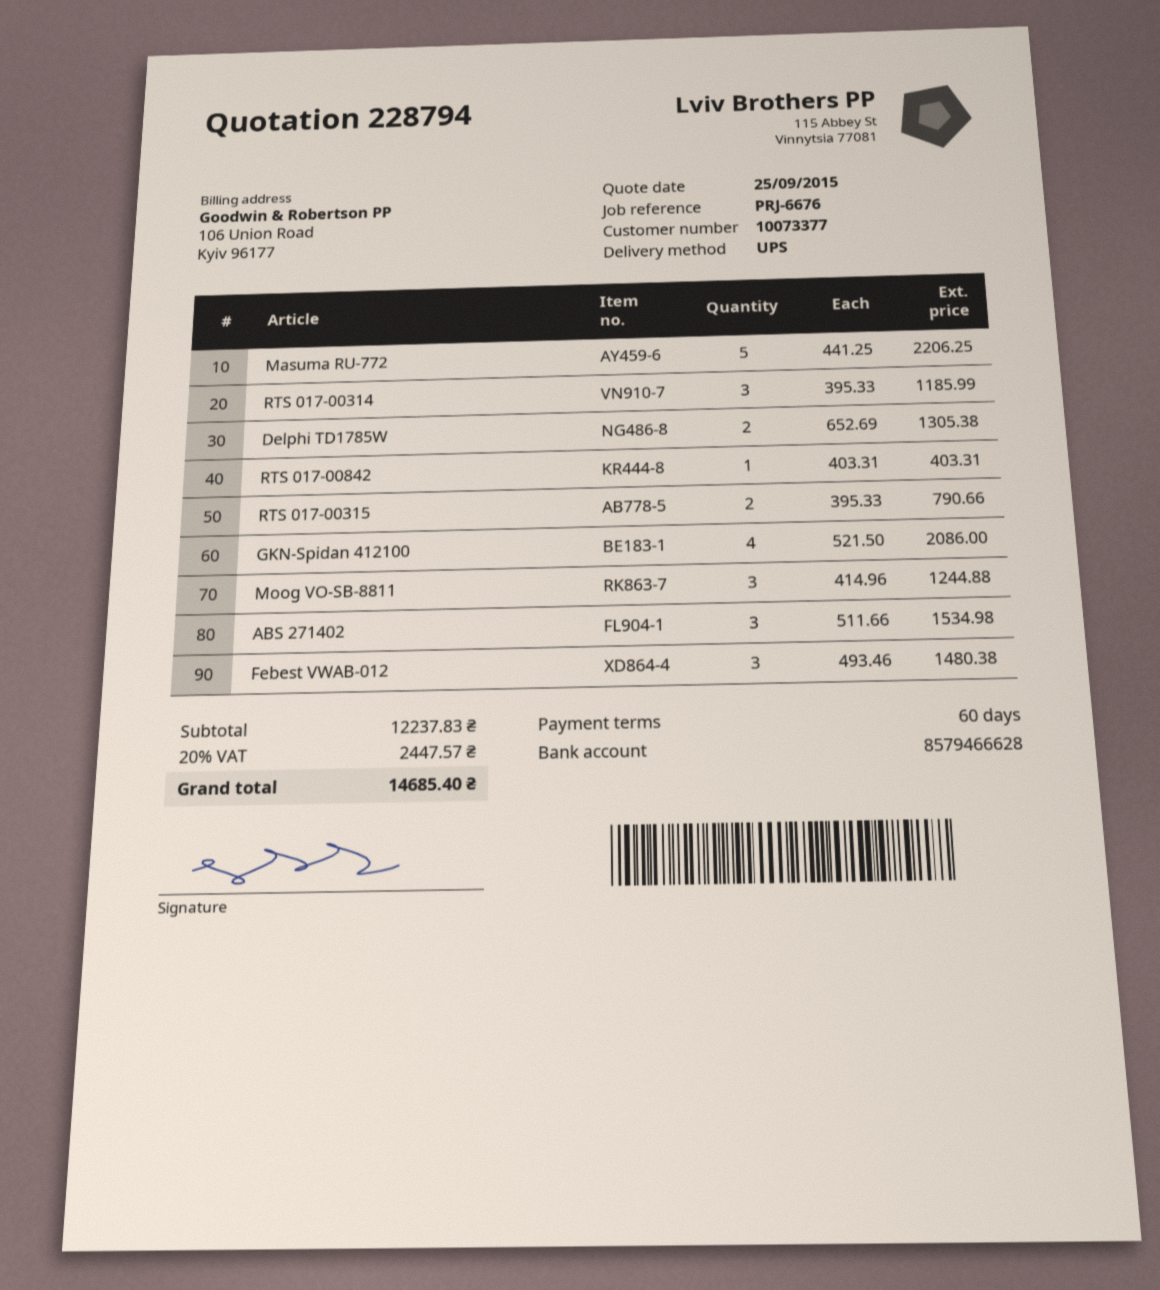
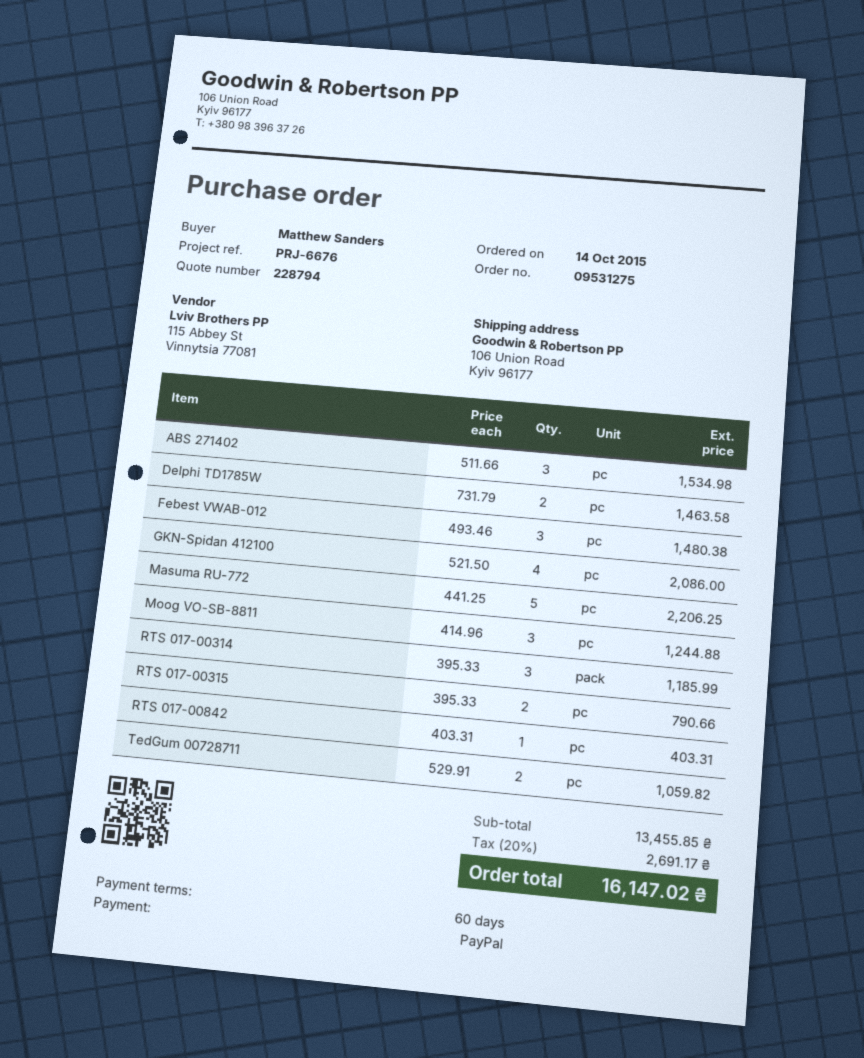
Delphi TD1785W: 2 x 652.69 = 1305.38 -> 2 x 731.79 = 1463.58
TedGum 00728711: none -> 2 x 529.91 = 1059.82
subtotal: 12237.83 -> 13455.85
tax: 20% = 2447.57 -> 20% = 2691.17
total: 14685.40 -> 16147.02

